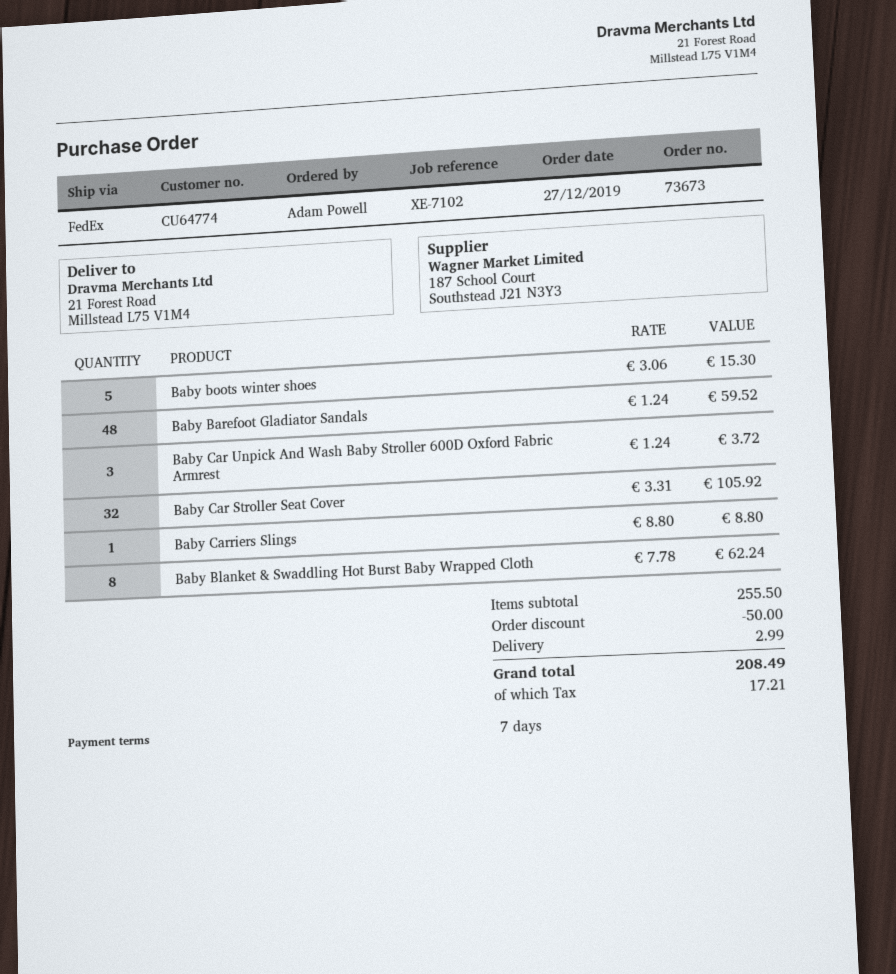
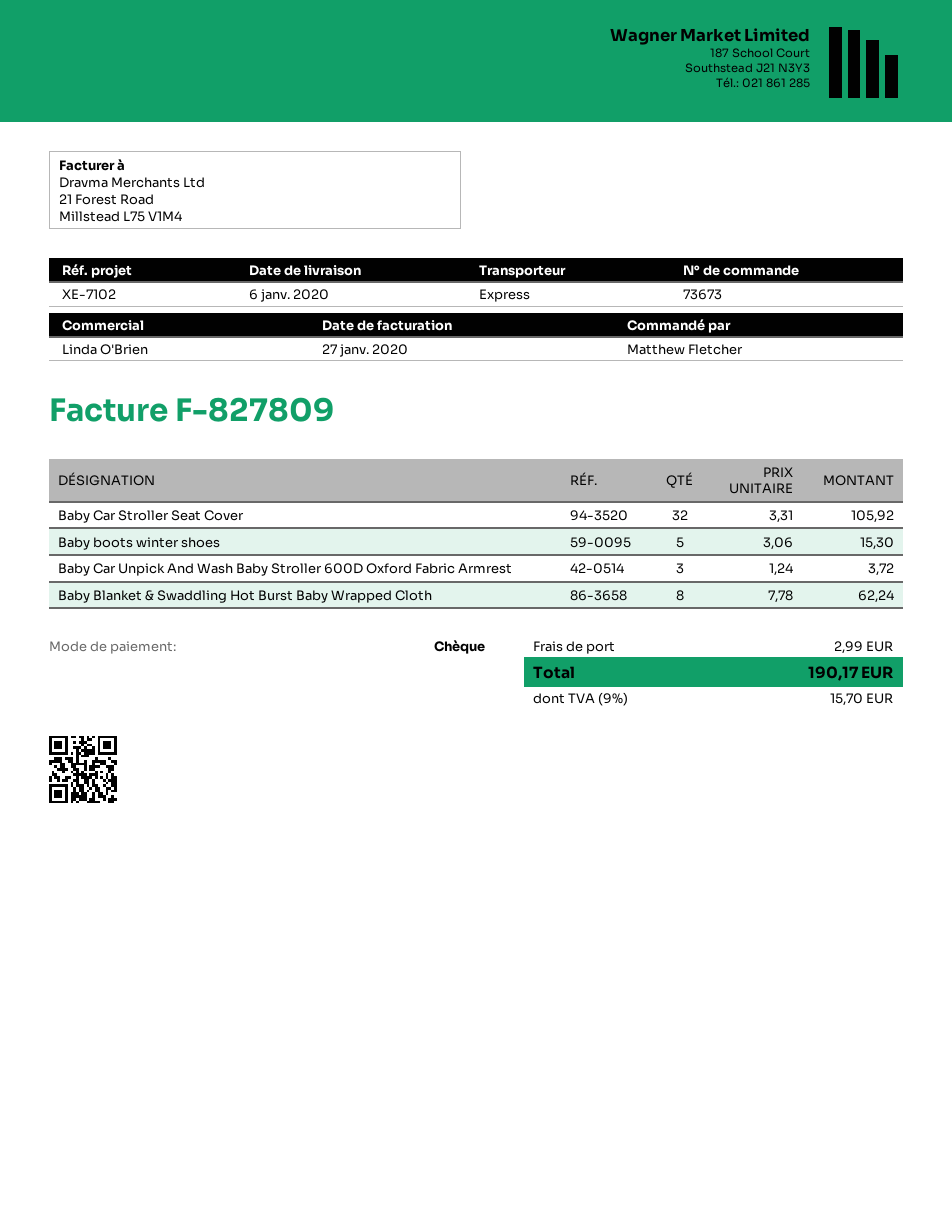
ordered by: Adam Powell -> Matthew Fletcher
shipping method: FedEx -> express
Baby Barefoot Gladiator Sandals: 48 x 1.24 = 59.52 -> none
Baby Carriers Slings: 1 x 8.80 = 8.80 -> none
discount: 50.00 -> none
tax: 17.21 -> 15.70
total: 208.49 -> 190.17

